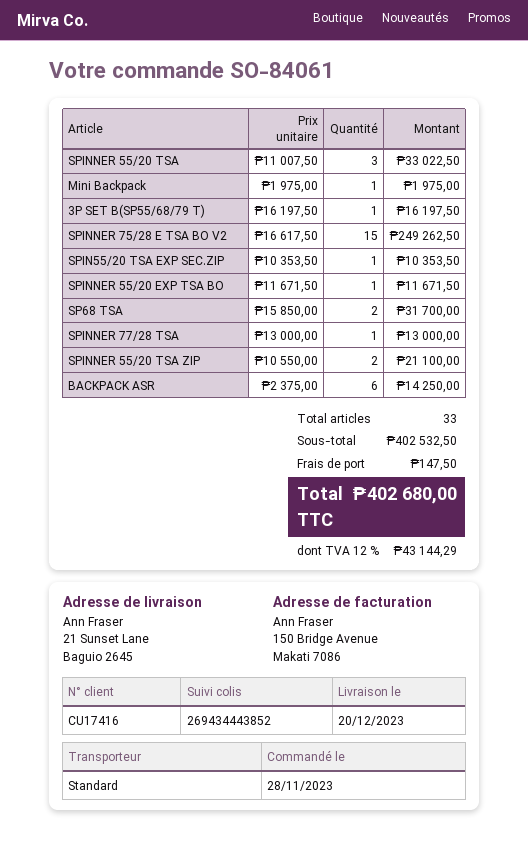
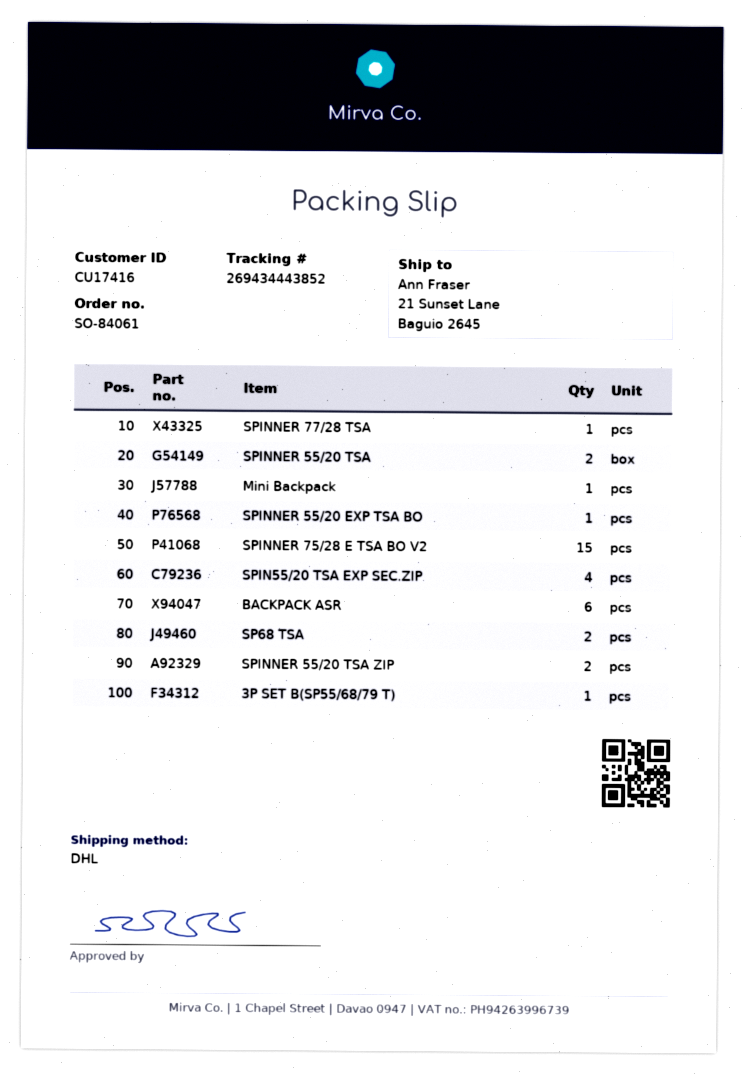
shipping method: standard -> DHL
SPINNER 55/20 TSA: 3 -> 2
SPIN55/20 TSA EXP SEC.ZIP: 1 -> 4

